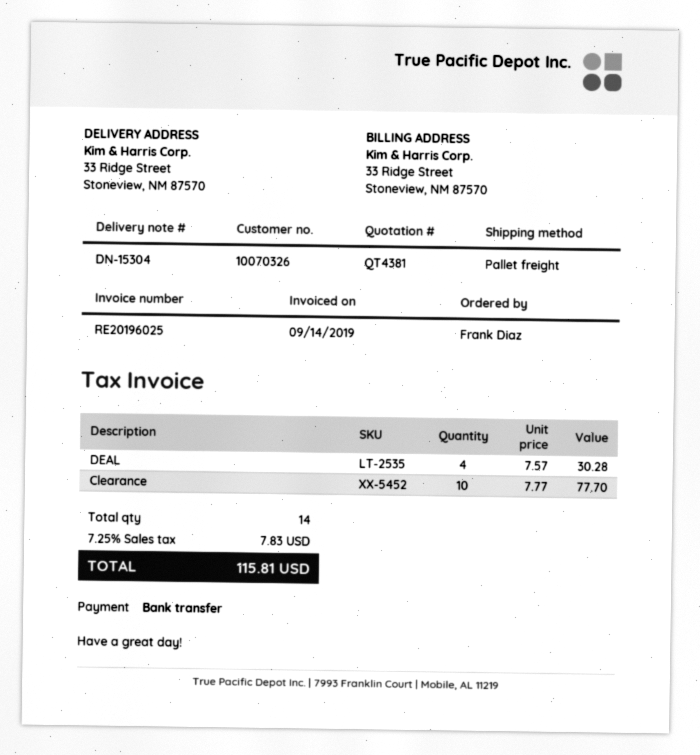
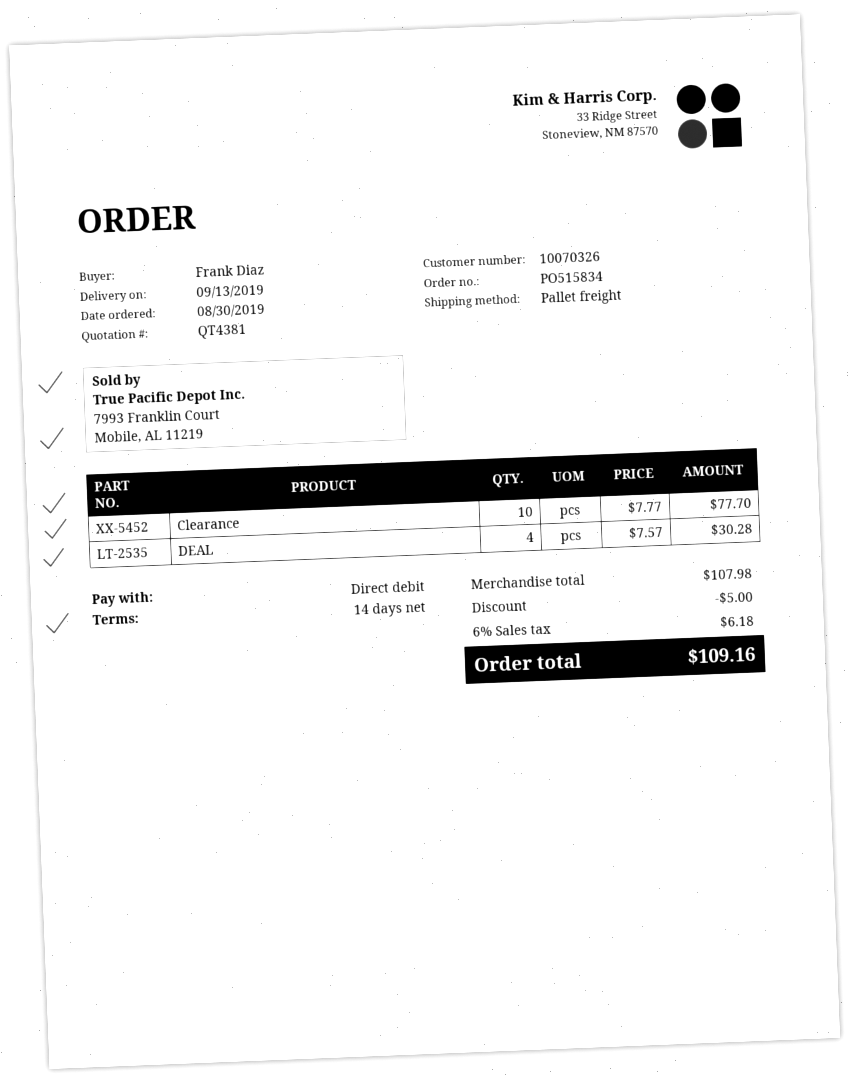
payment method: bank transfer -> direct debit
discount: none -> 5.00
tax: 7.25% = 7.83 -> 6% = 6.18
total: 115.81 -> 109.16

